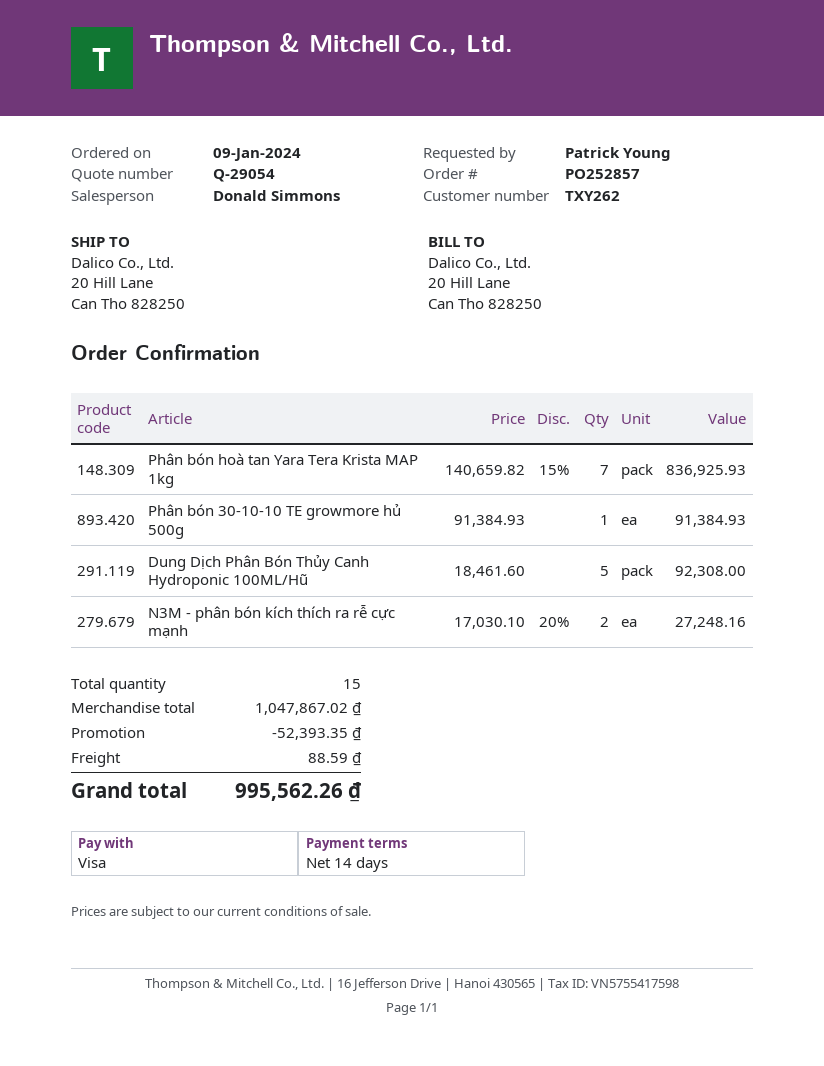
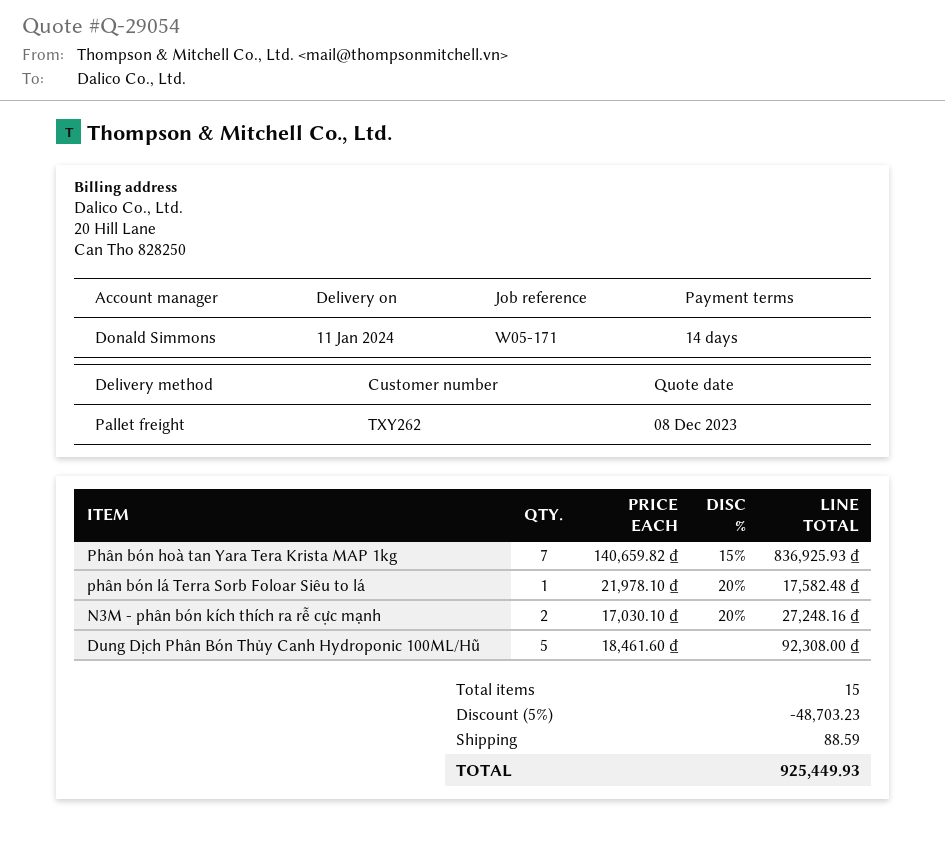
Phân bón 30-10-10 TE growmore hủ 500g: 1 x 91384.93 = 91384.93 -> none
phân bón lá Terra Sorb Foloar Siêu to lá: none -> 1 x 21978.10 - 20% = 17582.48
discount: 52393.35 -> 48703.23
total: 995562.26 -> 925449.93

